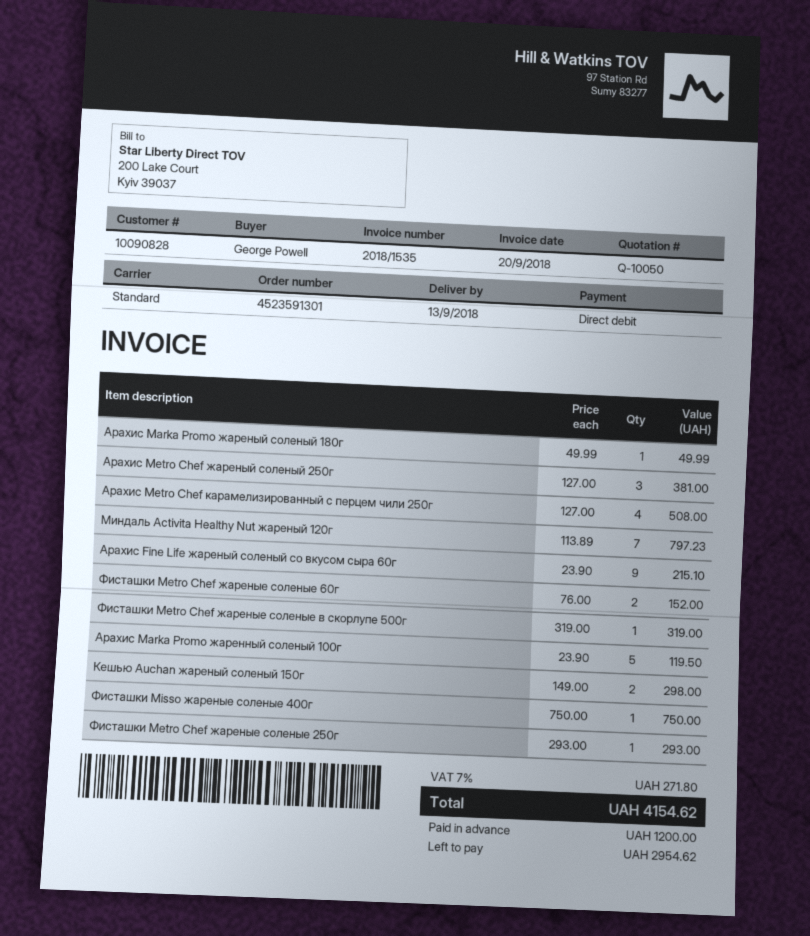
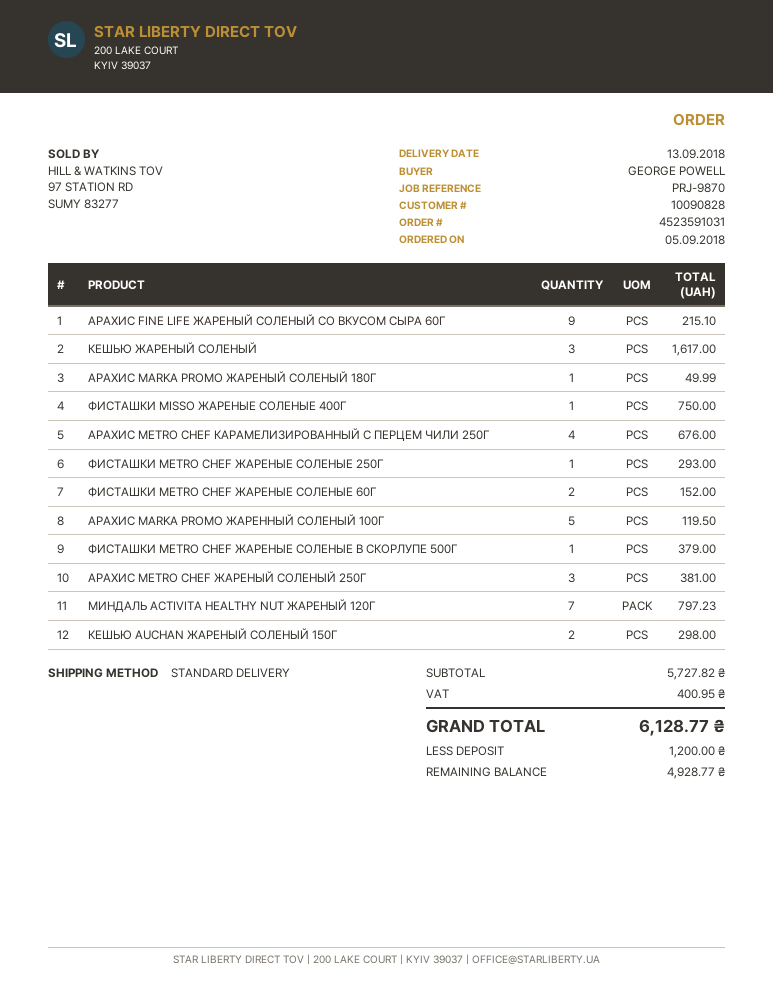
order number: 4523591301 -> 4523591031
Арахис Metro Chef карамелизированный с перцем чили 250г: 4 for 508.00 -> 4 for 676.00
Фисташки Metro Chef жареные соленые в скорлупе 500г: 1 for 319.00 -> 1 for 379.00
КЕШЬЮ ЖАРЕНЫЙ СОЛЕНЫЙ: none -> 3 for 1617.00
tax: 271.80 -> 400.95
total: 4154.62 -> 6128.77
balance: 2954.62 -> 4928.77

